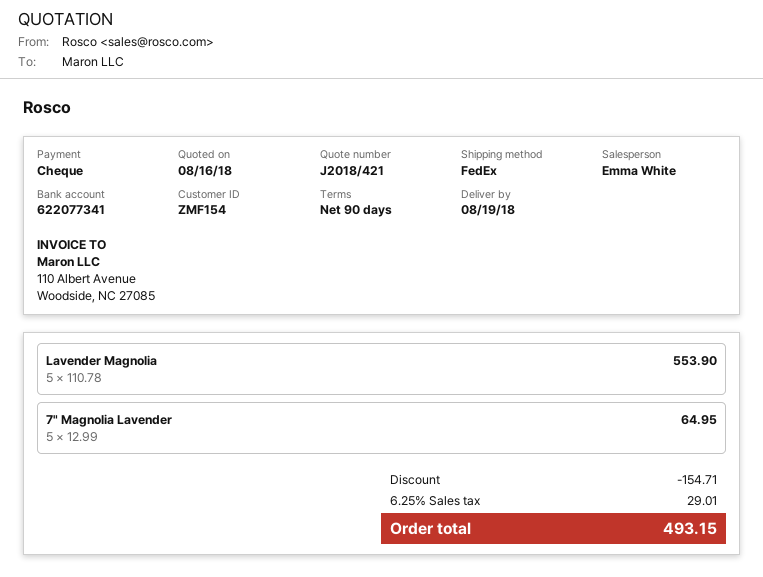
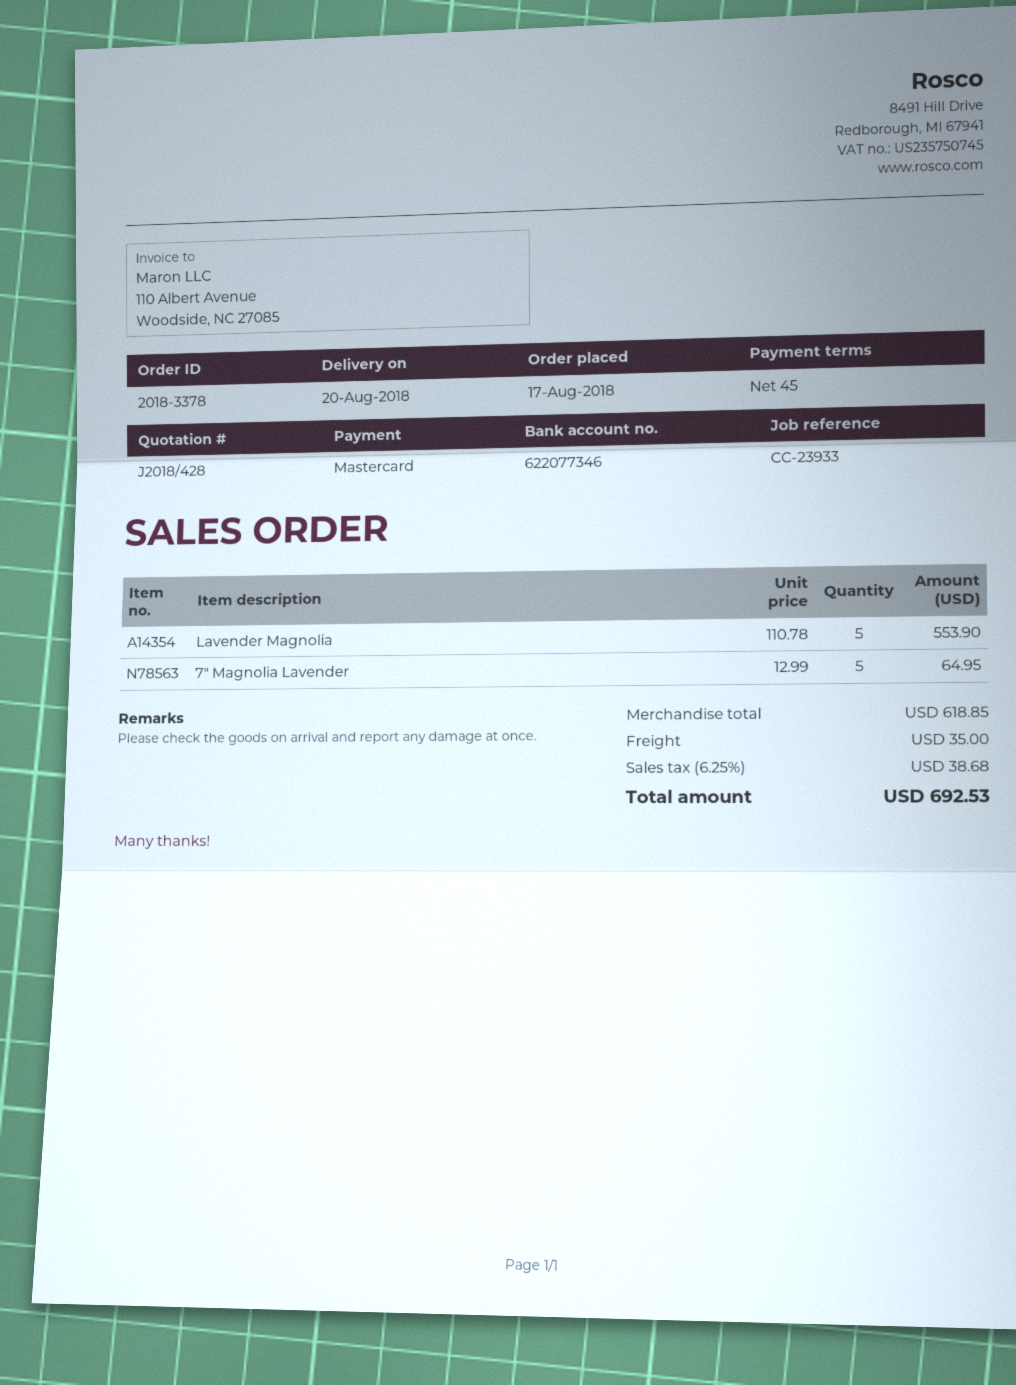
quote number: J2018/421 -> J2018/428
delivery date: 2018-08-19 -> 2018-08-20
payment terms: 90 days -> 45 days
payment method: cheque -> Mastercard
bank account: 622077341 -> 622077346
discount: 154.71 -> none
shipping: none -> 35.00
tax: 6.25% = 29.01 -> 6.25% = 38.68
total: 493.15 -> 692.53

